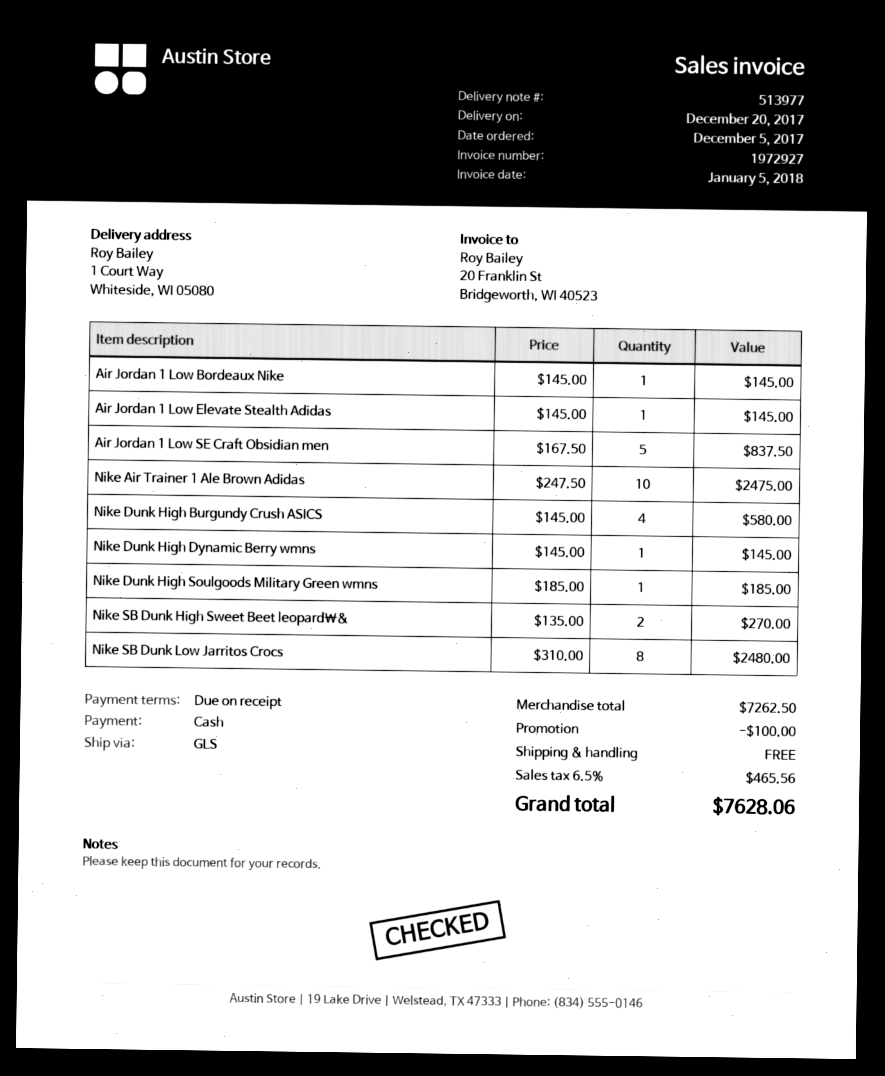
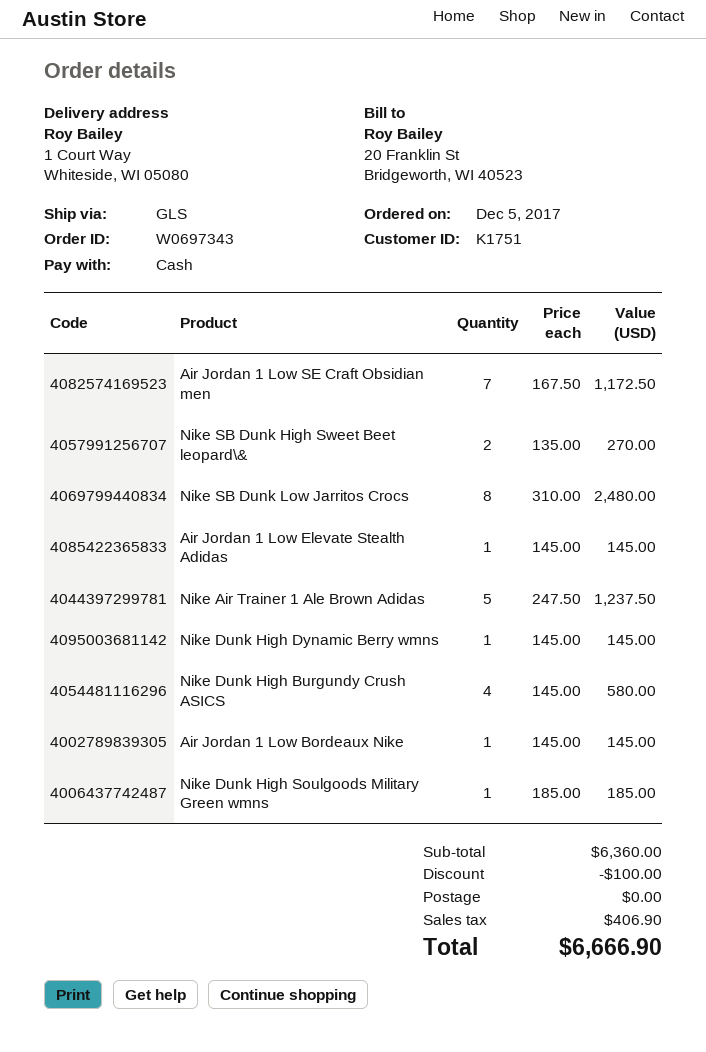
Air Jordan 1 Low SE Craft Obsidian men: 5 x 167.50 = 837.50 -> 7 x 167.50 = 1172.50
Nike Air Trainer 1 Ale Brown Adidas: 10 x 247.50 = 2475.00 -> 5 x 247.50 = 1237.50
subtotal: 7262.50 -> 6360.00
tax: 465.56 -> 406.90
total: 7628.06 -> 6666.90

